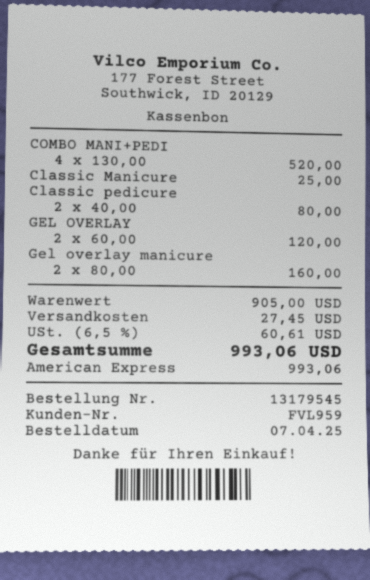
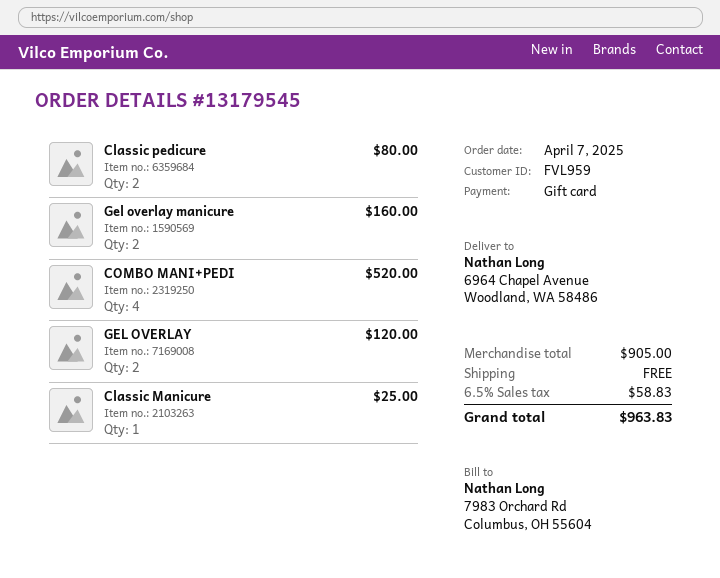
payment method: American Express -> gift card
shipping: 27.45 -> 0.00
tax: 6.5% = 60.61 -> 6.5% = 58.83
total: 993.06 -> 963.83

